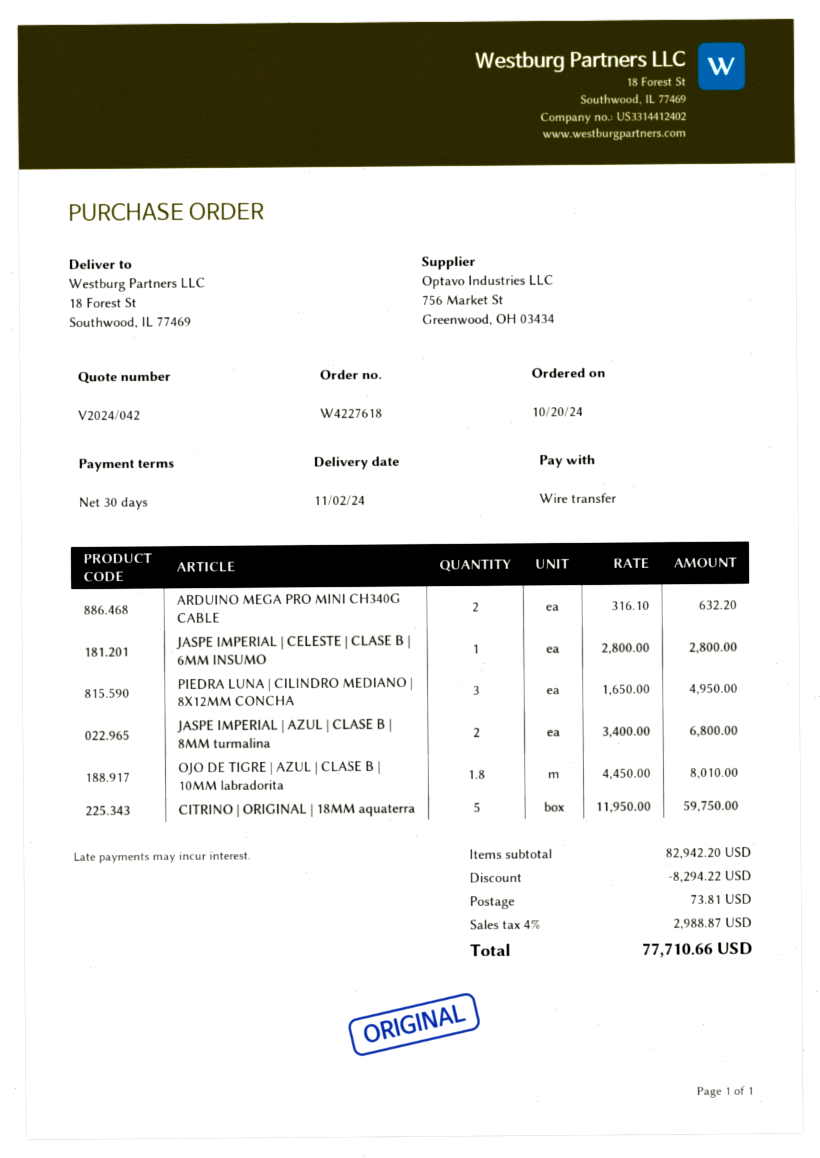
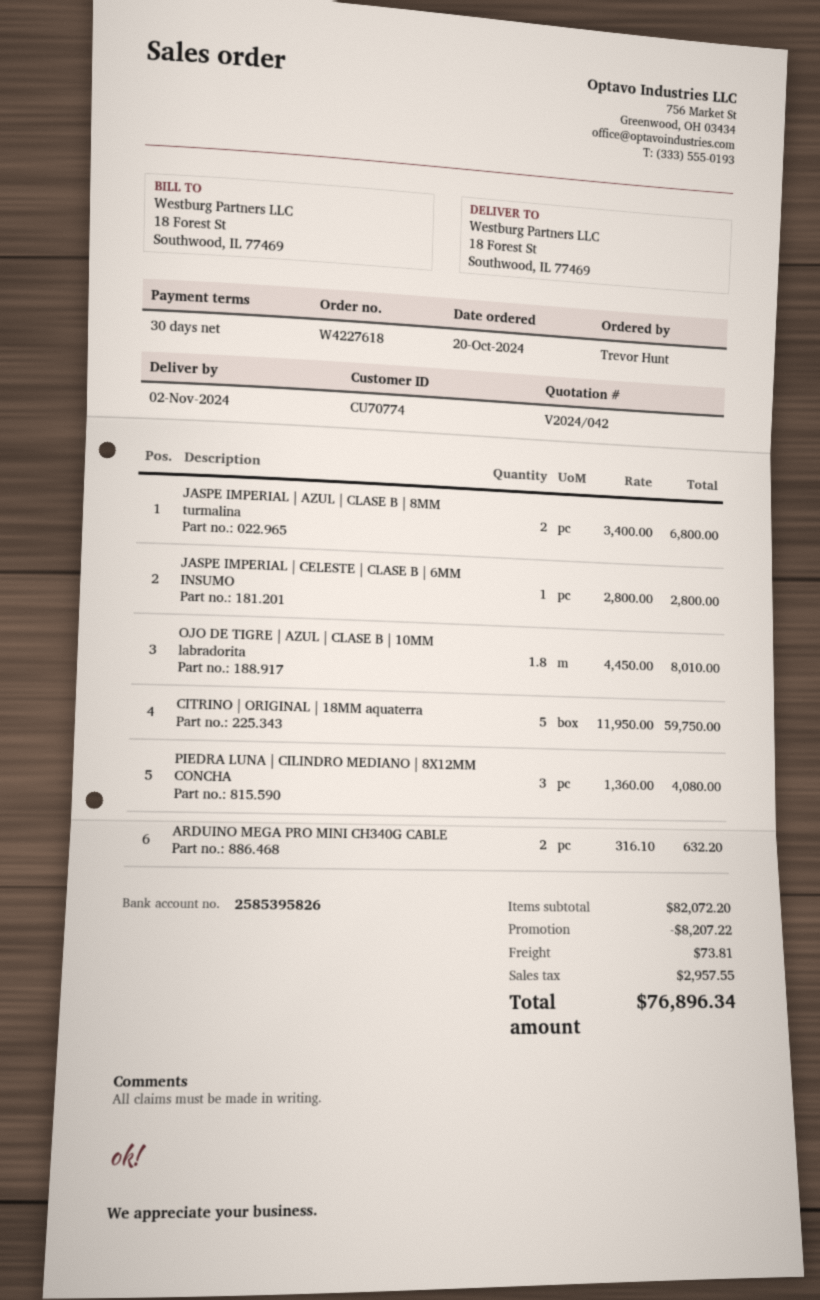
PIEDRA LUNA | CILINDRO MEDIANO | 8X12MM CONCHA: 3 x 1650.00 = 4950.00 -> 3 x 1360.00 = 4080.00
subtotal: 82942.20 -> 82072.20
discount: 8294.22 -> 8207.22
tax: 2988.87 -> 2957.55
total: 77710.66 -> 76896.34

